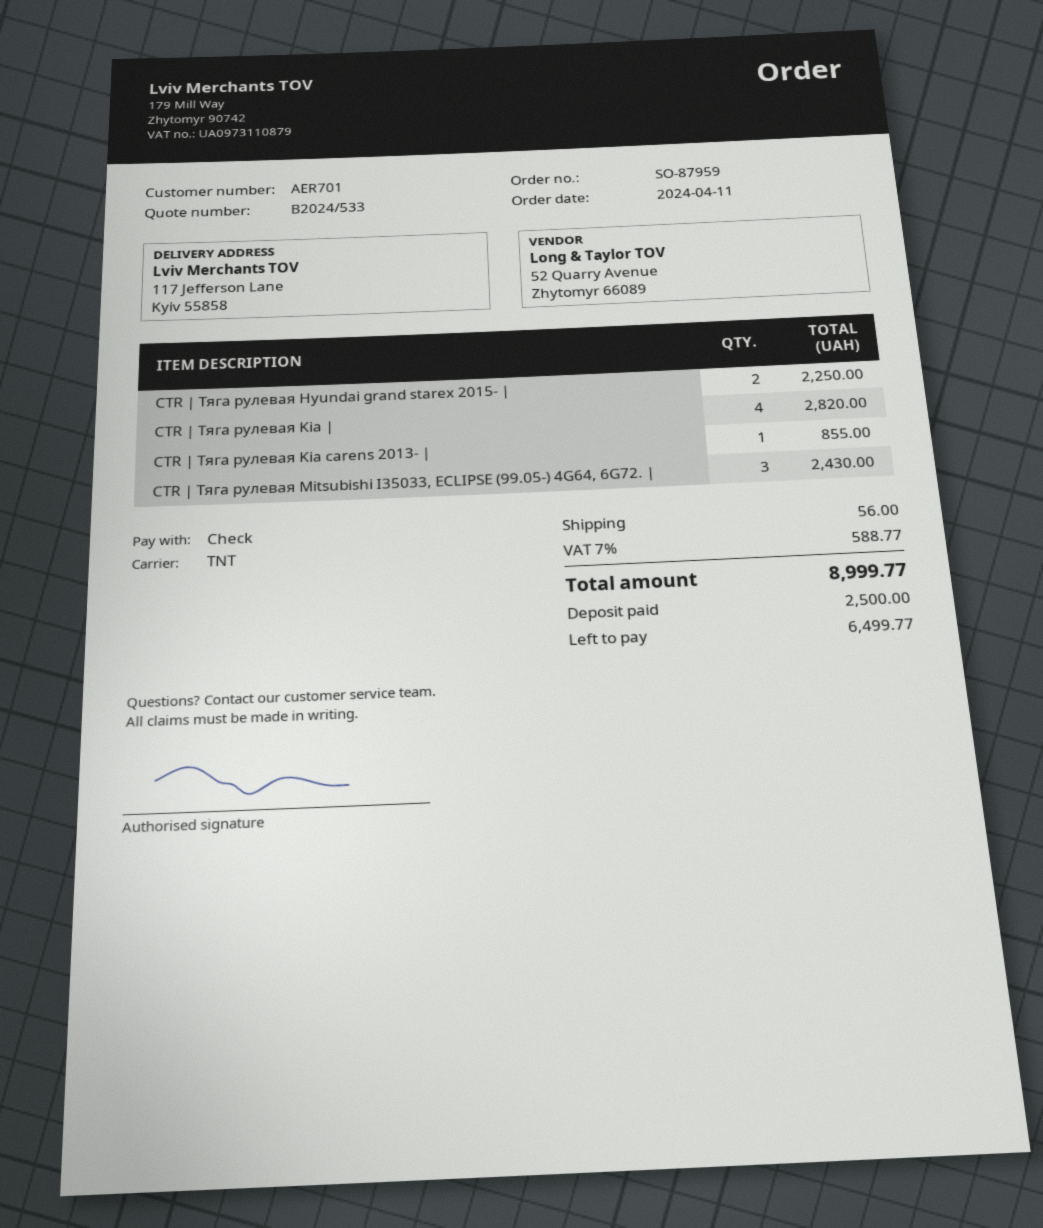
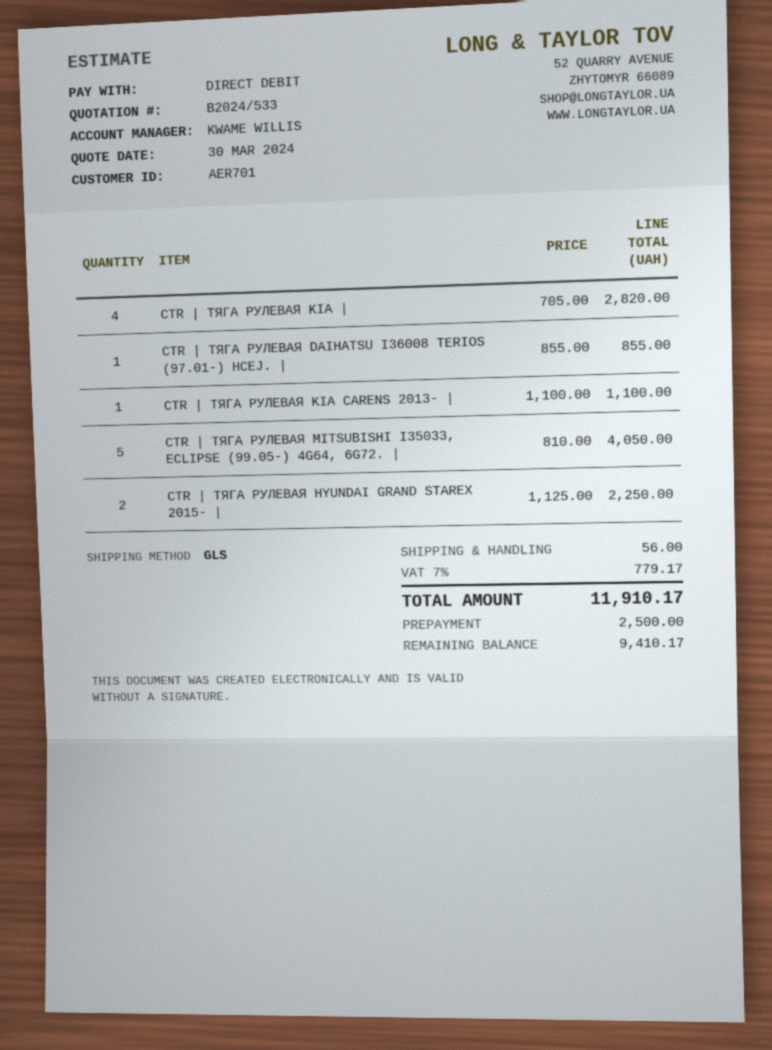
payment method: cheque -> direct debit
shipping method: TNT -> GLS
CTR | Тяга рулевая Kia carens 2013- |: 1 for 855.00 -> 1 for 1100.00
CTR | Тяга рулевая Mitsubishi I35033, ECLIPSE (99.05-) 4G64, 6G72. |: 3 for 2430.00 -> 5 for 4050.00
CTR | ТЯГА РУЛЕВАЯ DAIHATSU I36008 TERIOS (97.01-) HCEJ. |: none -> 1 for 855.00
tax: 7% = 588.77 -> 7% = 779.17
total: 8999.77 -> 11910.17
balance: 6499.77 -> 9410.17

